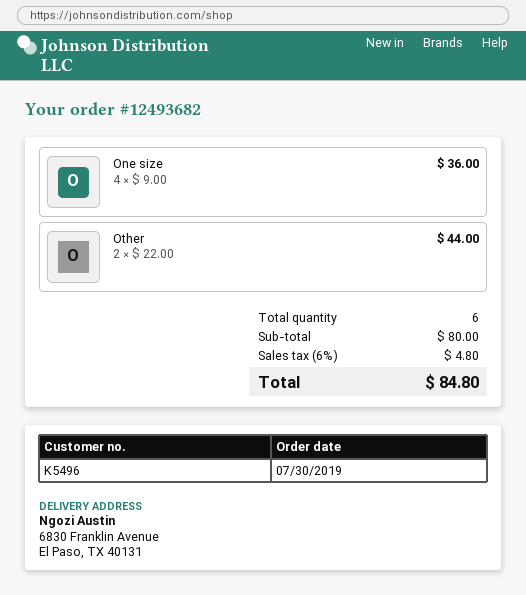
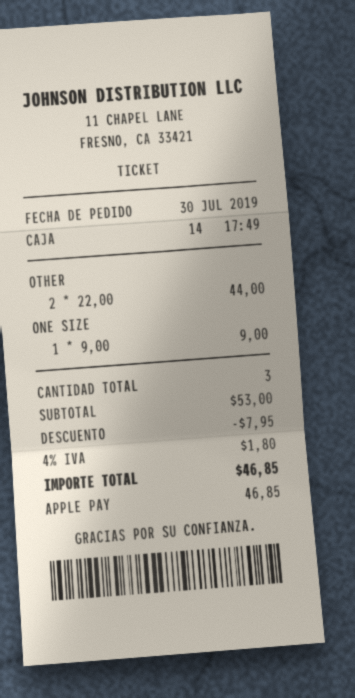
One size: 4 x 9.00 = 36.00 -> 1 x 9.00 = 9.00
total quantity: 6 -> 3
subtotal: 80.00 -> 53.00
discount: none -> 7.95
tax: 6% = 4.80 -> 4% = 1.80
total: 84.80 -> 46.85

